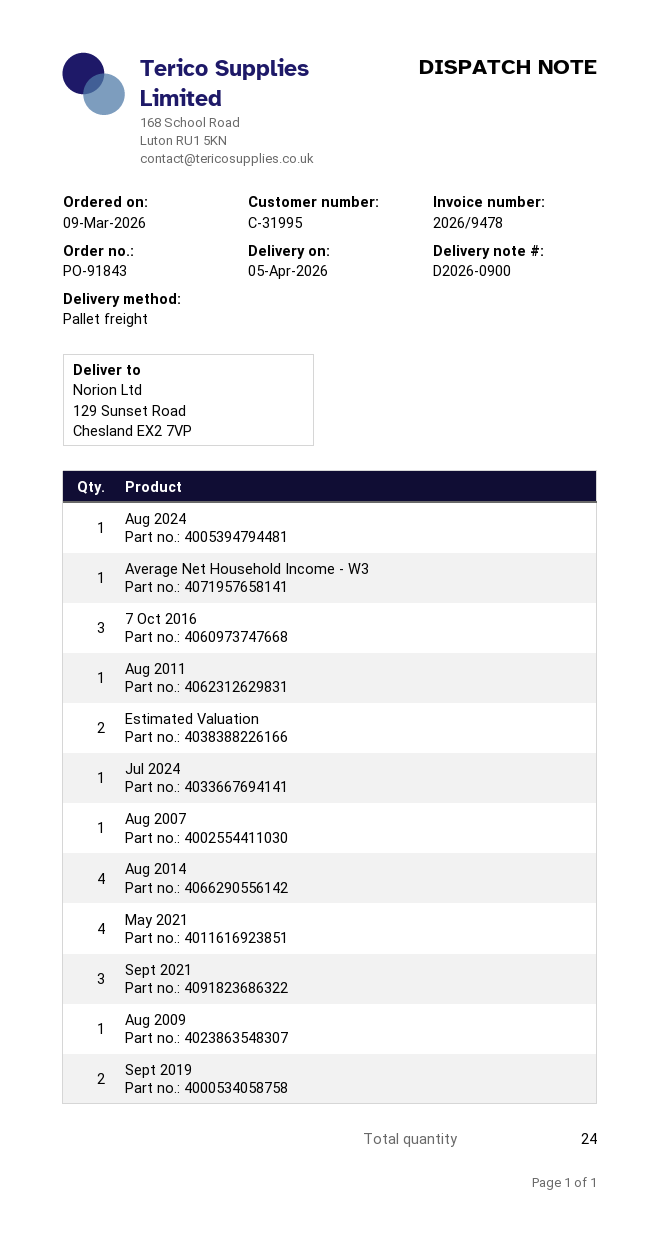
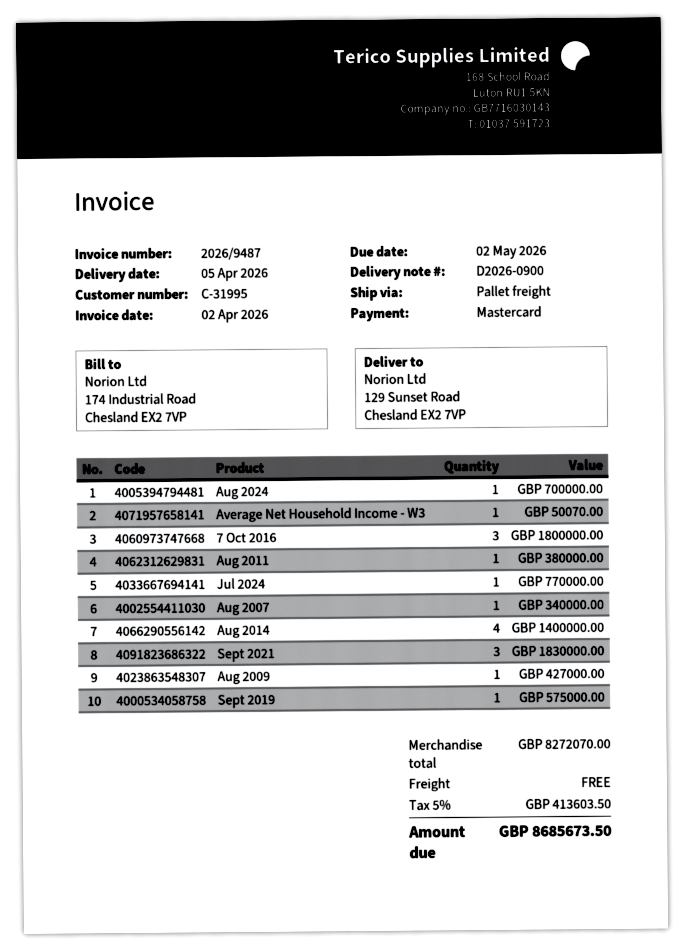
invoice number: 2026/9478 -> 2026/9487
Estimated Valuation: 2 -> none
May 2021: 4 -> none
Sept 2019: 2 -> 1

